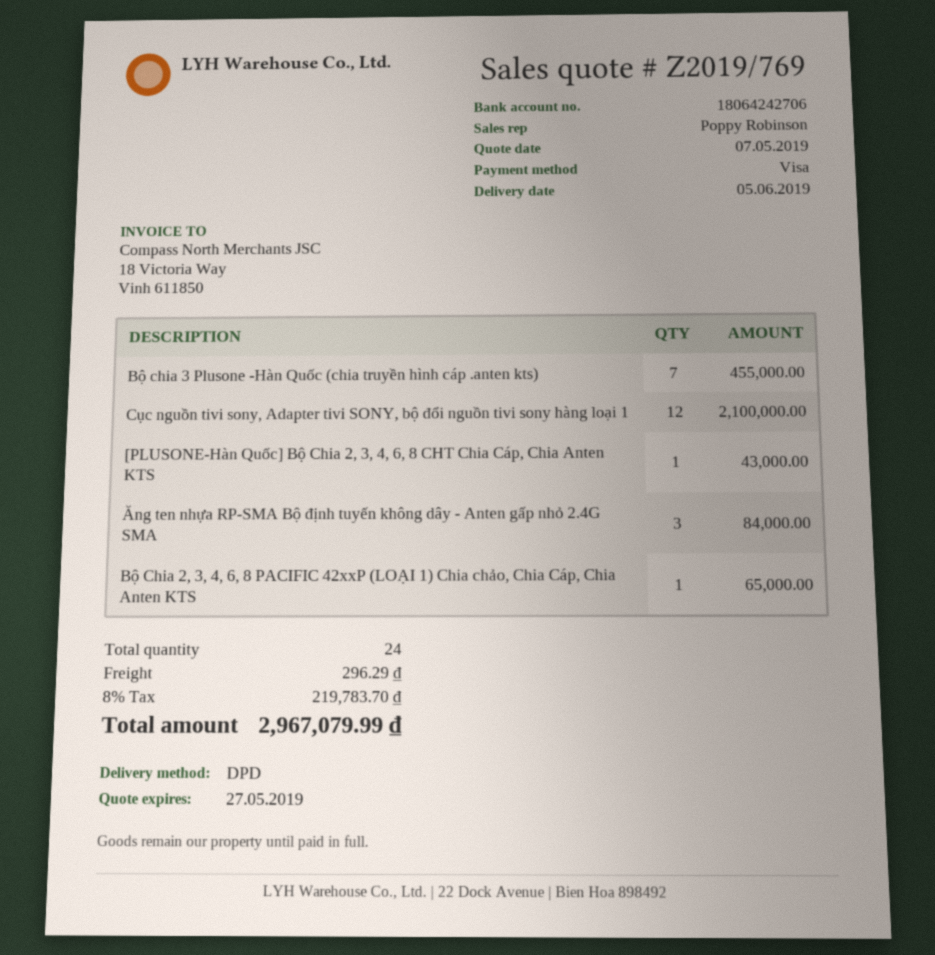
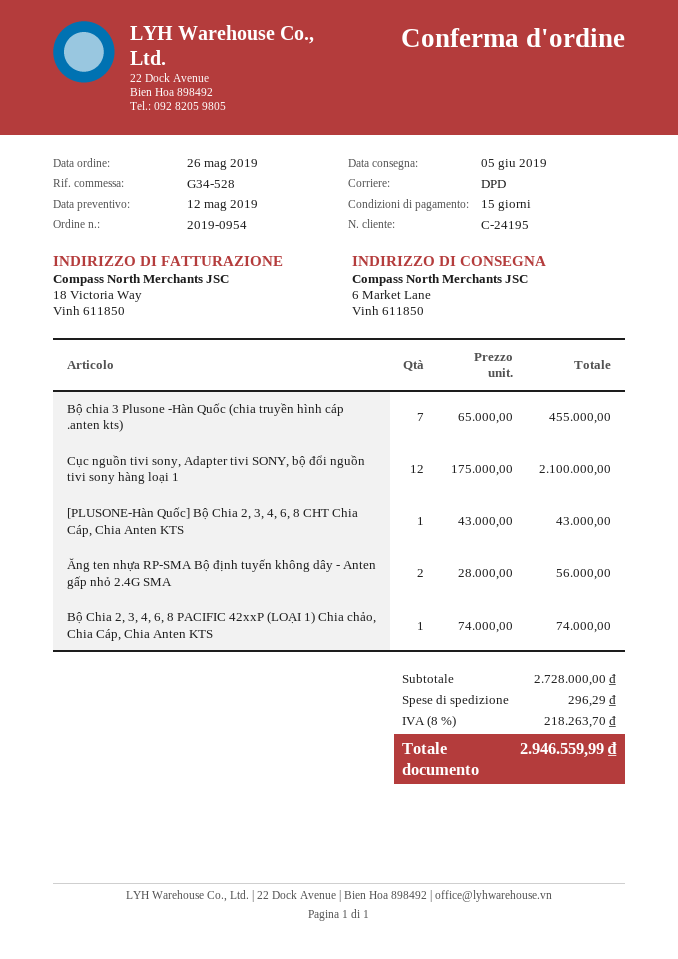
quote date: 2019-05-07 -> 2019-05-12
Ăng ten nhựa RP-SMA Bộ định tuyến không dây - Anten gấp nhỏ 2.4G SMA: 3 for 84000.00 -> 2 for 56000.00
Bộ Chia 2, 3, 4, 6, 8 PACIFIC 42xxP (LOẠI 1) Chia chảo, Chia Cáp, Chia Anten KTS: 1 for 65000.00 -> 1 for 74000.00
tax: 8% = 219783.70 -> 8% = 218263.70
total: 2967079.99 -> 2946559.99

